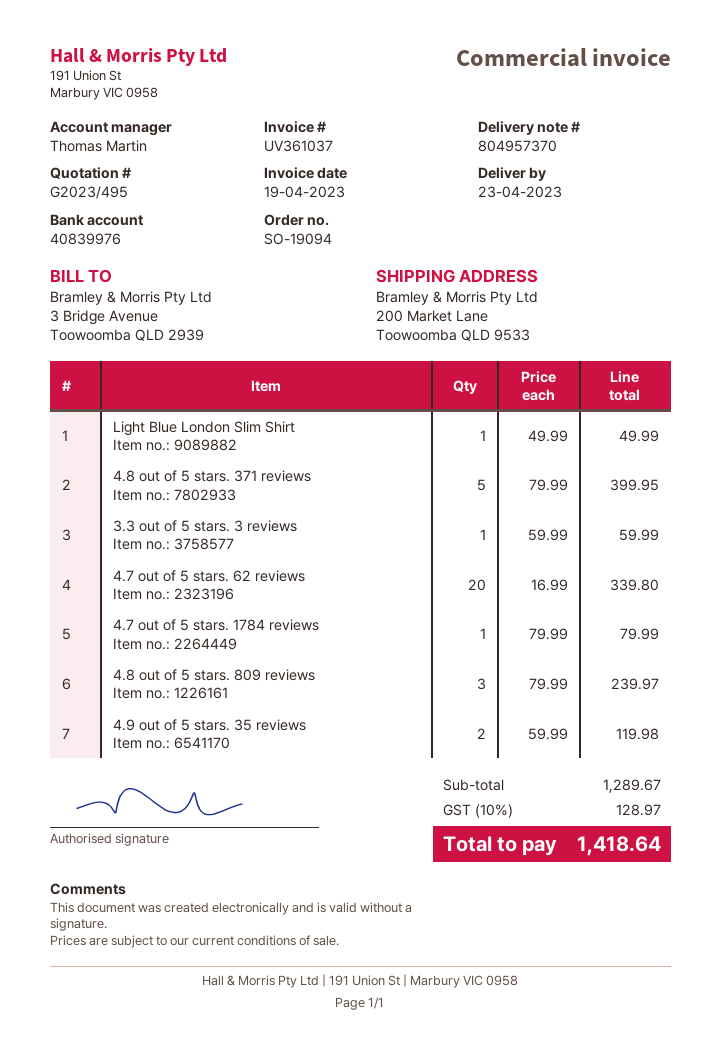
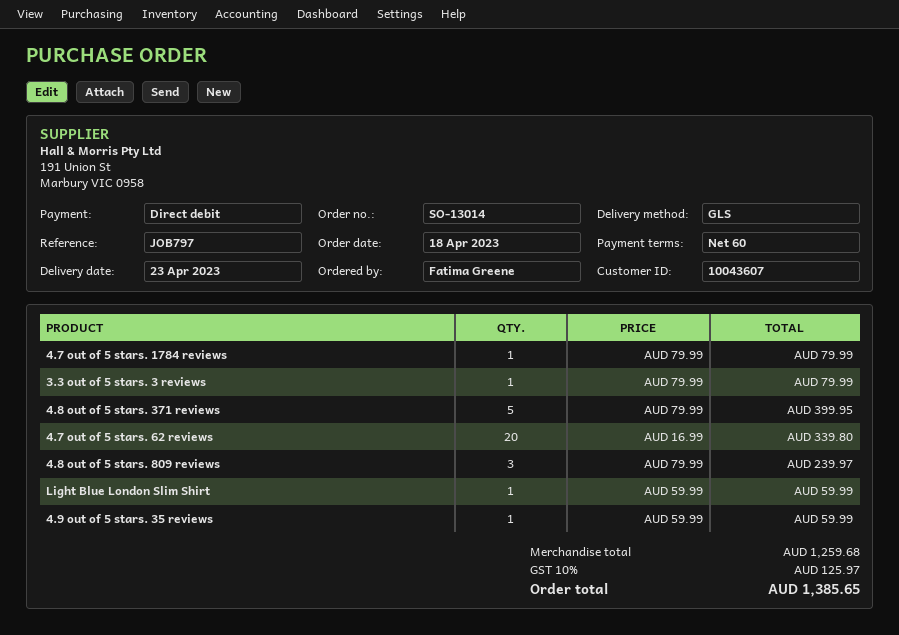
order number: SO-19094 -> SO-13014
Light Blue London Slim Shirt: 1 x 49.99 = 49.99 -> 1 x 59.99 = 59.99
3.3 out of 5 stars. 3 reviews: 1 x 59.99 = 59.99 -> 1 x 79.99 = 79.99
4.9 out of 5 stars. 35 reviews: 2 x 59.99 = 119.98 -> 1 x 59.99 = 59.99
subtotal: 1289.67 -> 1259.68
tax: 10% = 128.97 -> 10% = 125.97
total: 1418.64 -> 1385.65

